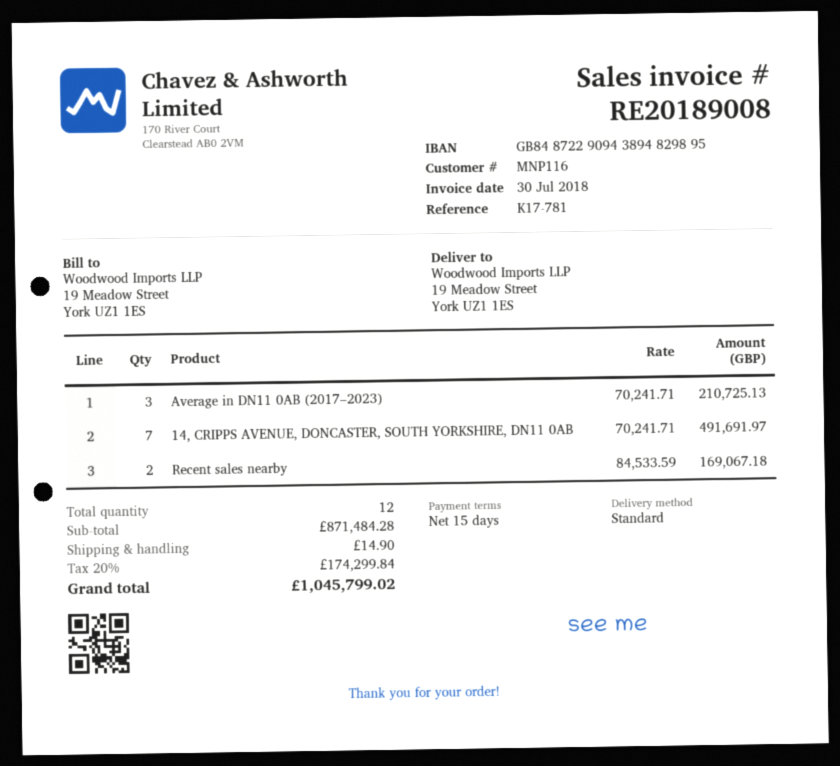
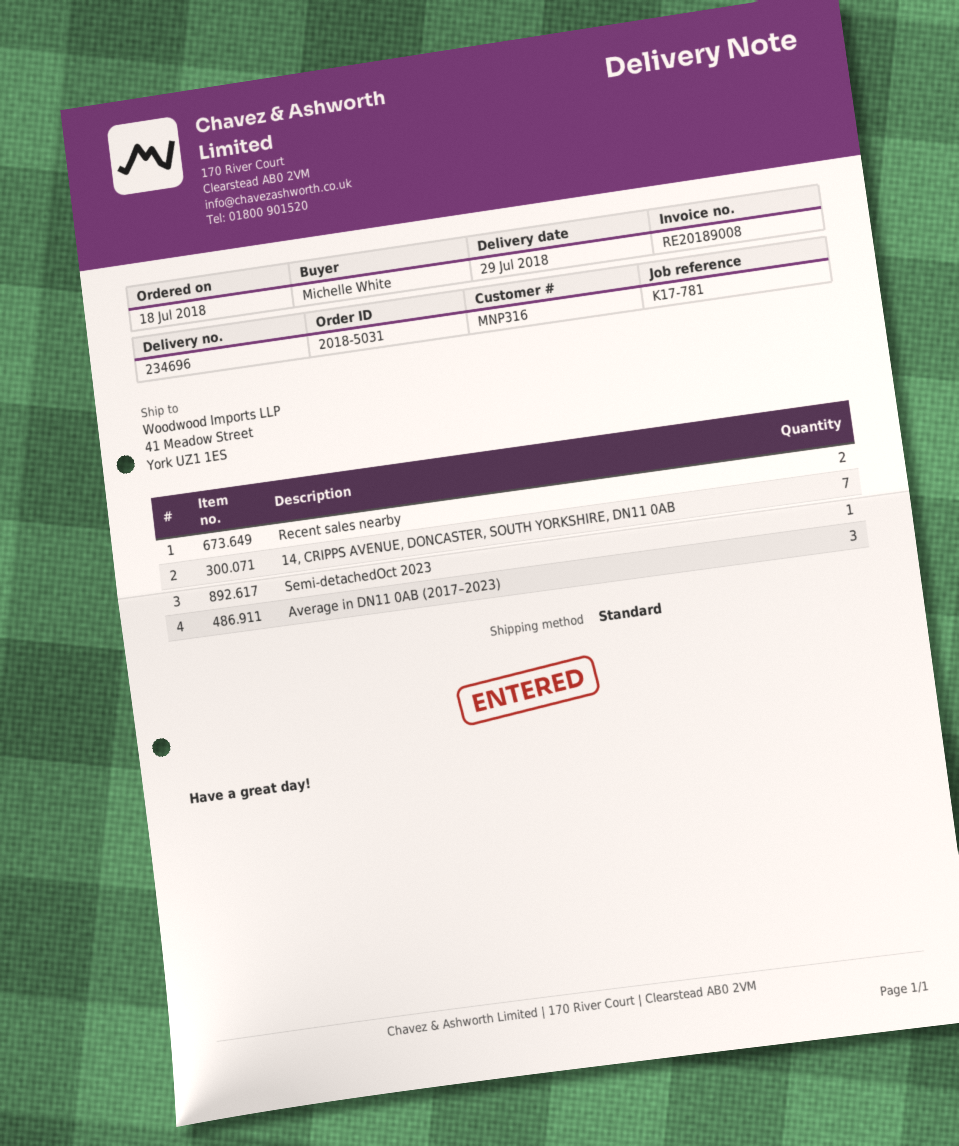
customer number: MNP116 -> MNP316
ship to: 19 Meadow Street, York UZ1 1ES -> 41 Meadow Street, York UZ1 1ES
Semi-detachedOct 2023: none -> 1

